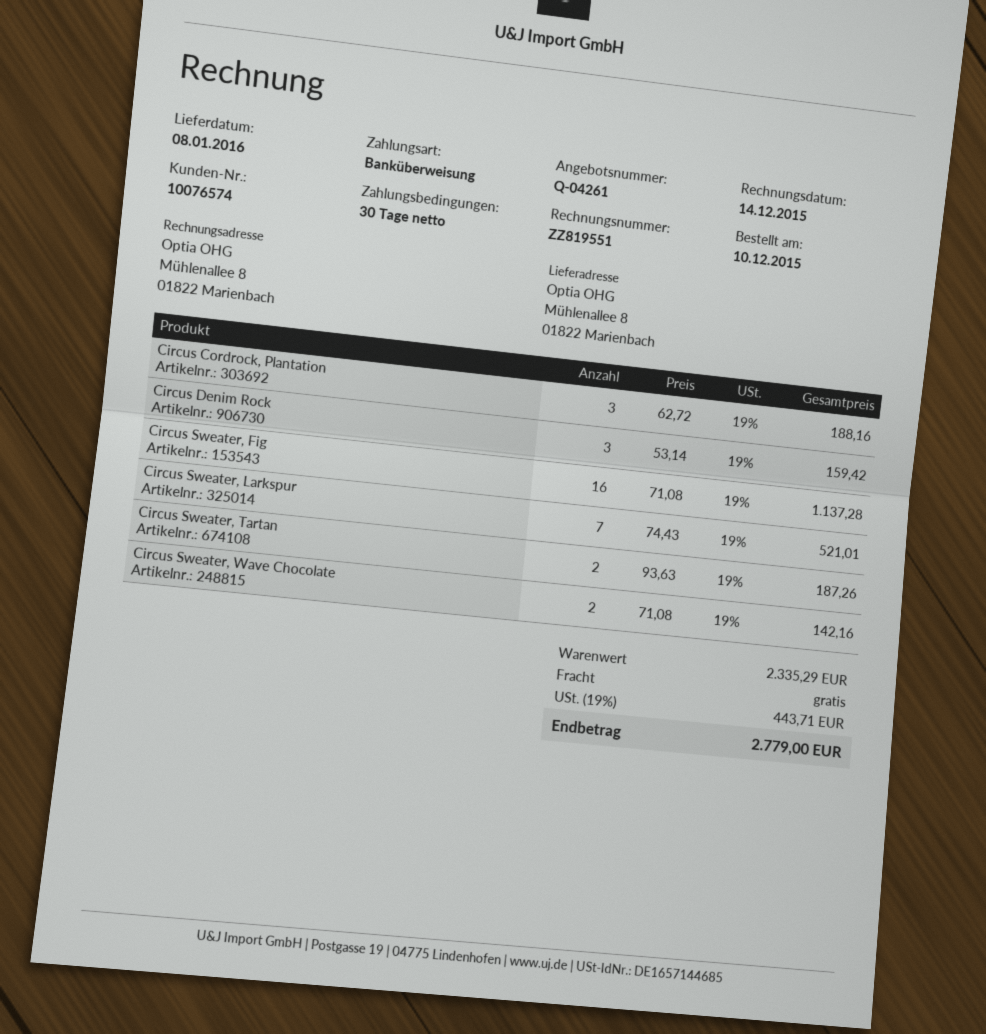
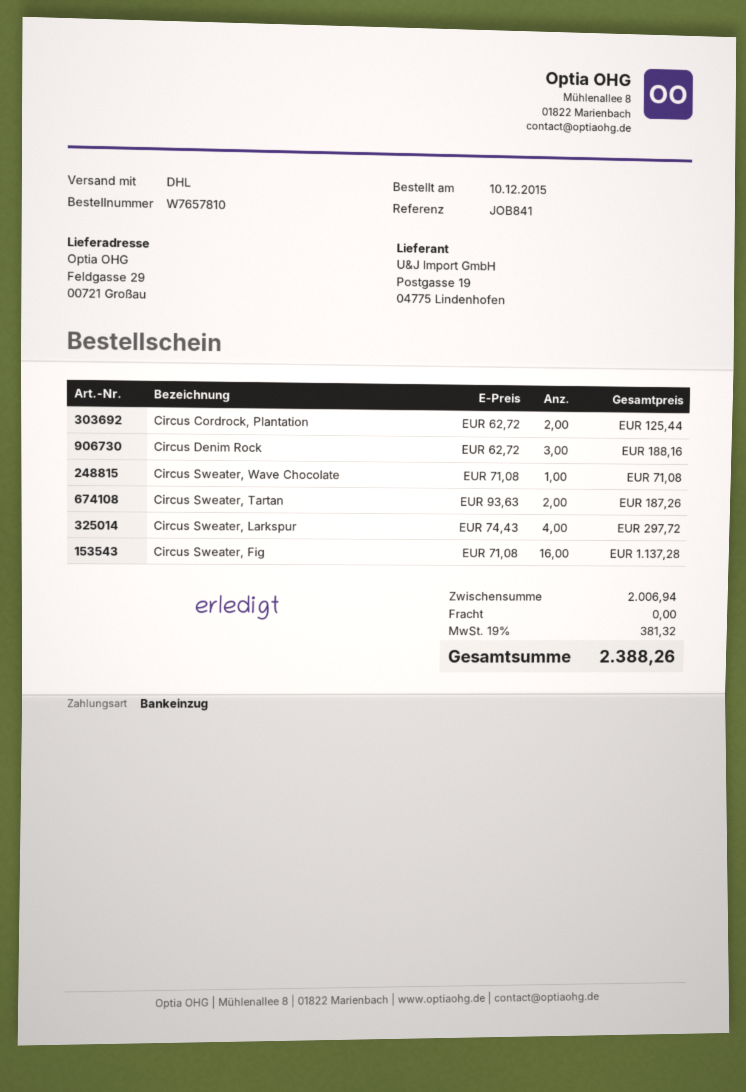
payment method: bank transfer -> direct debit
ship to: Mühlenallee 8, 01822 Marienbach -> Feldgasse 29, 00721 Großau
Circus Cordrock, Plantation: 3 x 62.72 = 188.16 -> 2 x 62.72 = 125.44
Circus Denim Rock: 3 x 53.14 = 159.42 -> 3 x 62.72 = 188.16
Circus Sweater, Larkspur: 7 x 74.43 = 521.01 -> 4 x 74.43 = 297.72
Circus Sweater, Wave Chocolate: 2 x 71.08 = 142.16 -> 1 x 71.08 = 71.08
subtotal: 2335.29 -> 2006.94
tax: 19% = 443.71 -> 19% = 381.32
total: 2779.00 -> 2388.26

